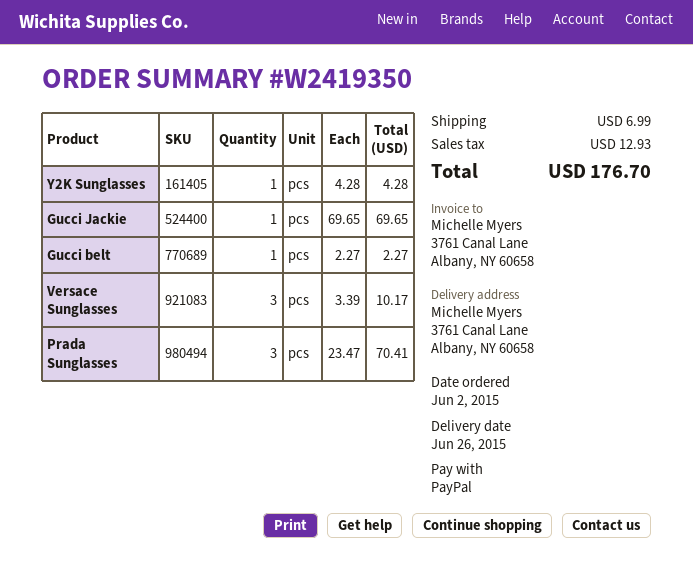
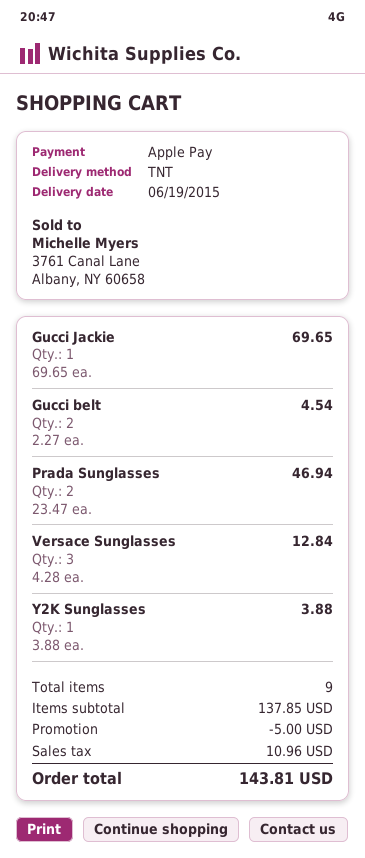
delivery date: 2015-06-26 -> 2015-06-19
payment method: PayPal -> Apple Pay
Y2K Sunglasses: 1 x 4.28 = 4.28 -> 1 x 3.88 = 3.88
Gucci belt: 1 x 2.27 = 2.27 -> 2 x 2.27 = 4.54
Versace Sunglasses: 3 x 3.39 = 10.17 -> 3 x 4.28 = 12.84
Prada Sunglasses: 3 x 23.47 = 70.41 -> 2 x 23.47 = 46.94
discount: none -> 5.00
shipping: 6.99 -> none
tax: 12.93 -> 10.96
total: 176.70 -> 143.81

